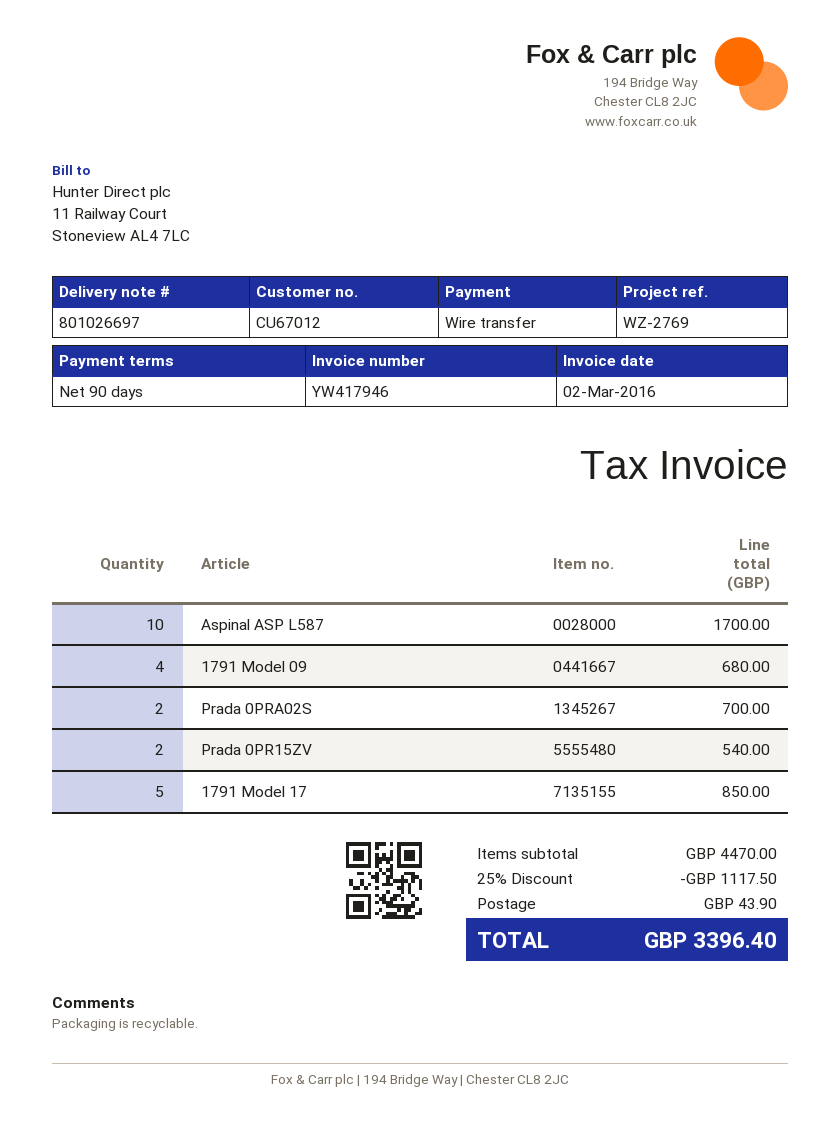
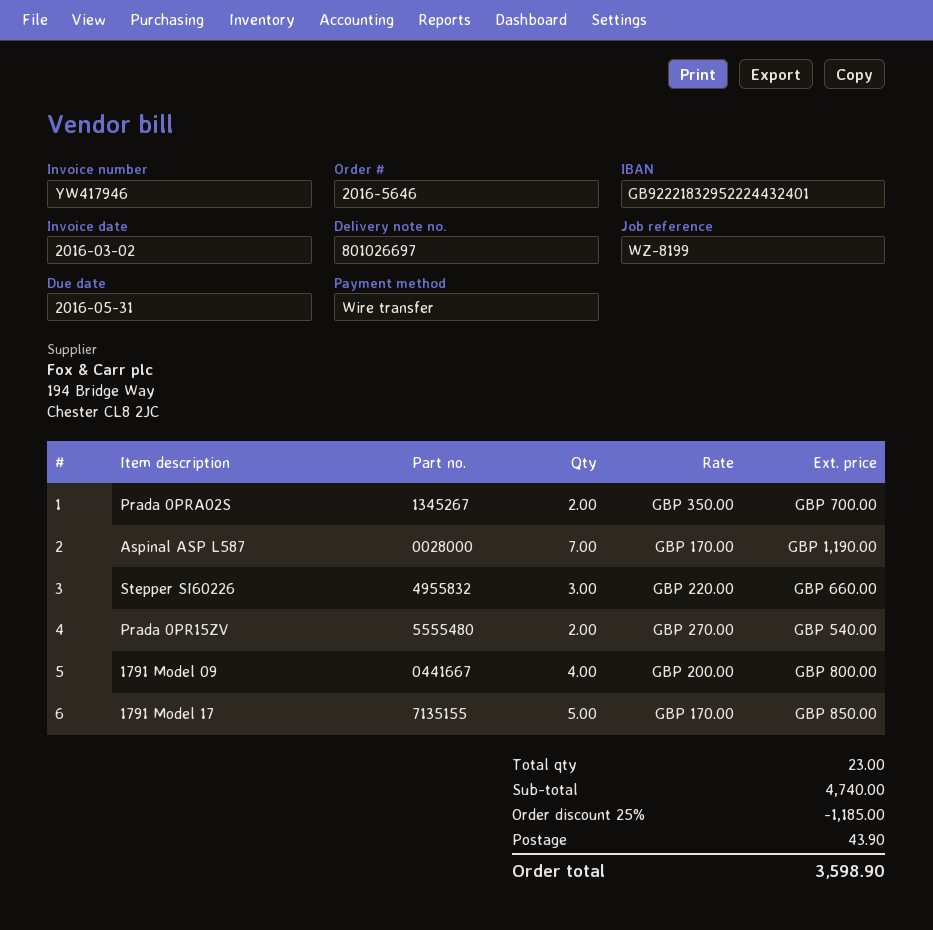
reference: WZ-2769 -> WZ-8199
Aspinal ASP L587: 10 for 1700.00 -> 7 for 1190.00
1791 Model 09: 4 for 680.00 -> 4 for 800.00
Stepper SI60226: none -> 3 for 660.00
subtotal: 4470.00 -> 4740.00
discount: 25% = 1117.50 -> 25% = 1185.00
total: 3396.40 -> 3598.90

